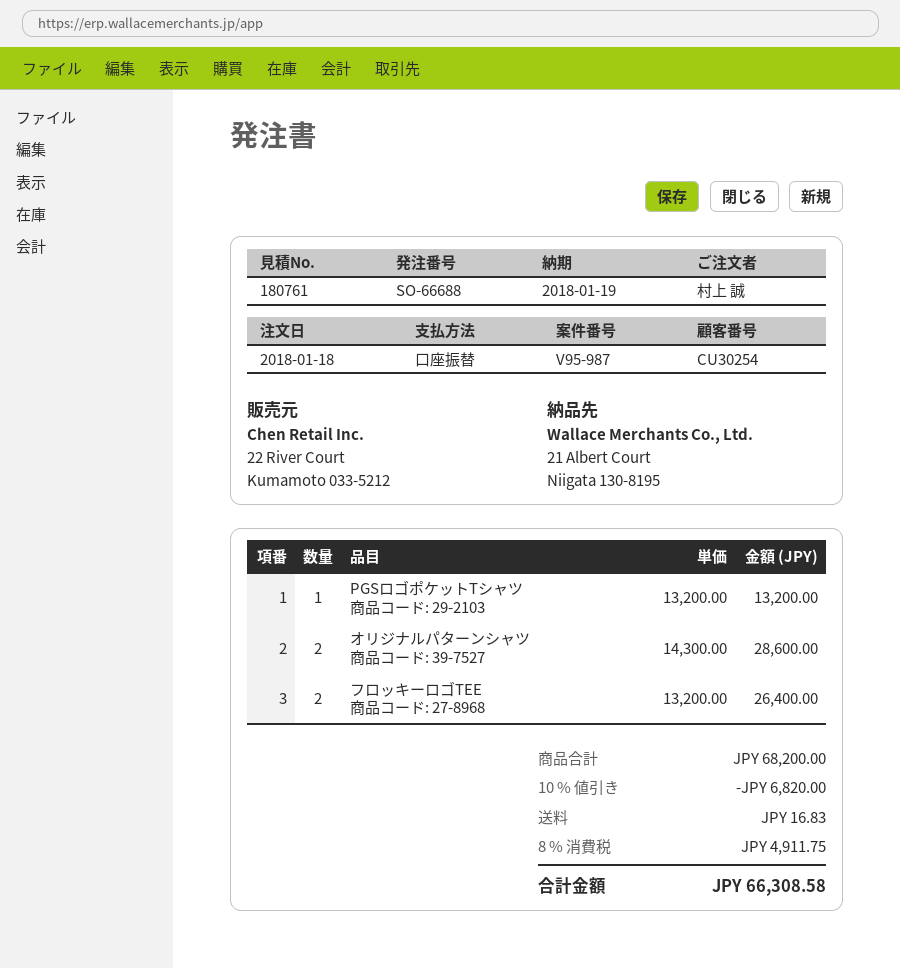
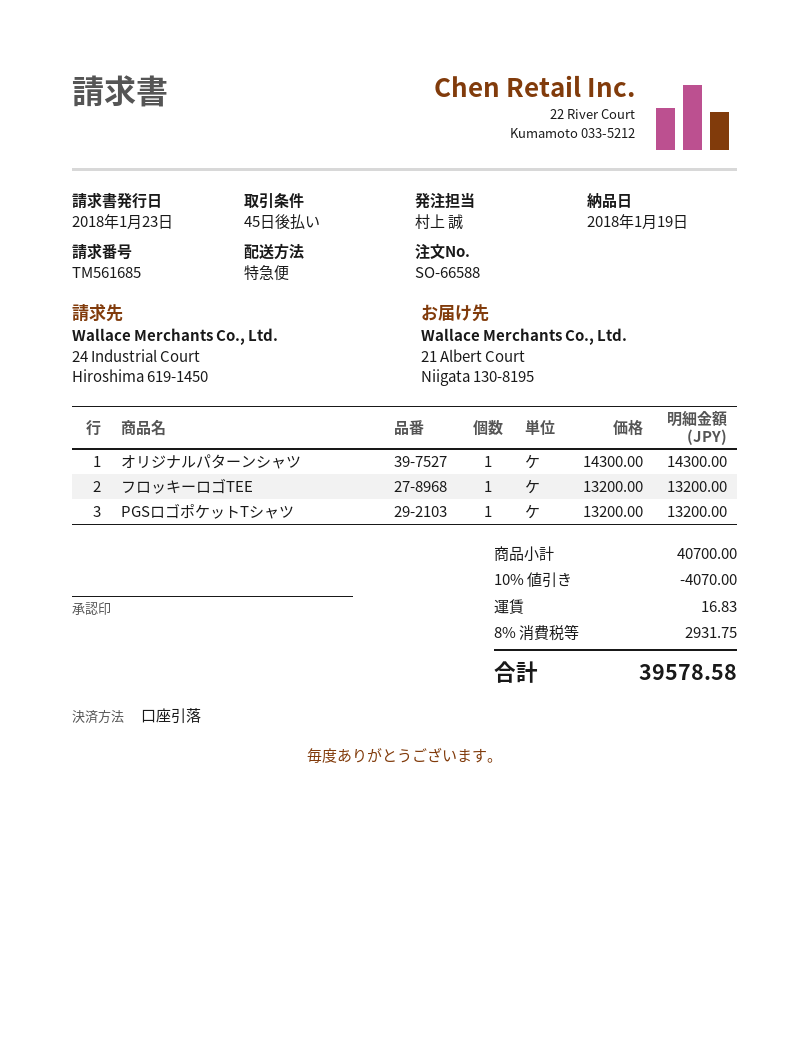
order number: SO-66688 -> SO-66588
オリジナルパターンシャツ: 2 x 14300.00 = 28600.00 -> 1 x 14300.00 = 14300.00
フロッキーロゴTEE: 2 x 13200.00 = 26400.00 -> 1 x 13200.00 = 13200.00
subtotal: 68200.00 -> 40700.00
discount: 10% = 6820.00 -> 10% = 4070.00
tax: 8% = 4911.75 -> 8% = 2931.75
total: 66308.58 -> 39578.58

